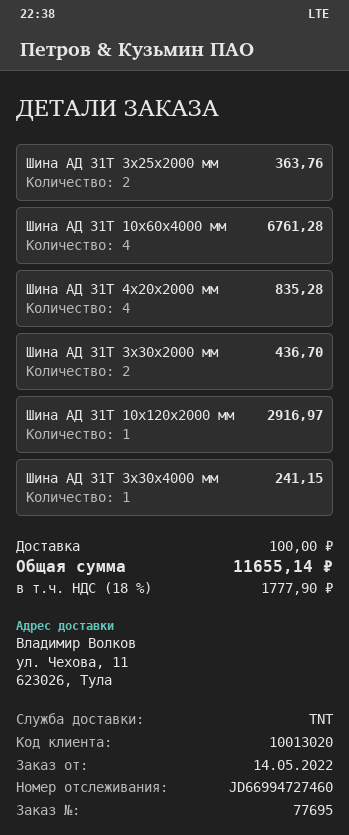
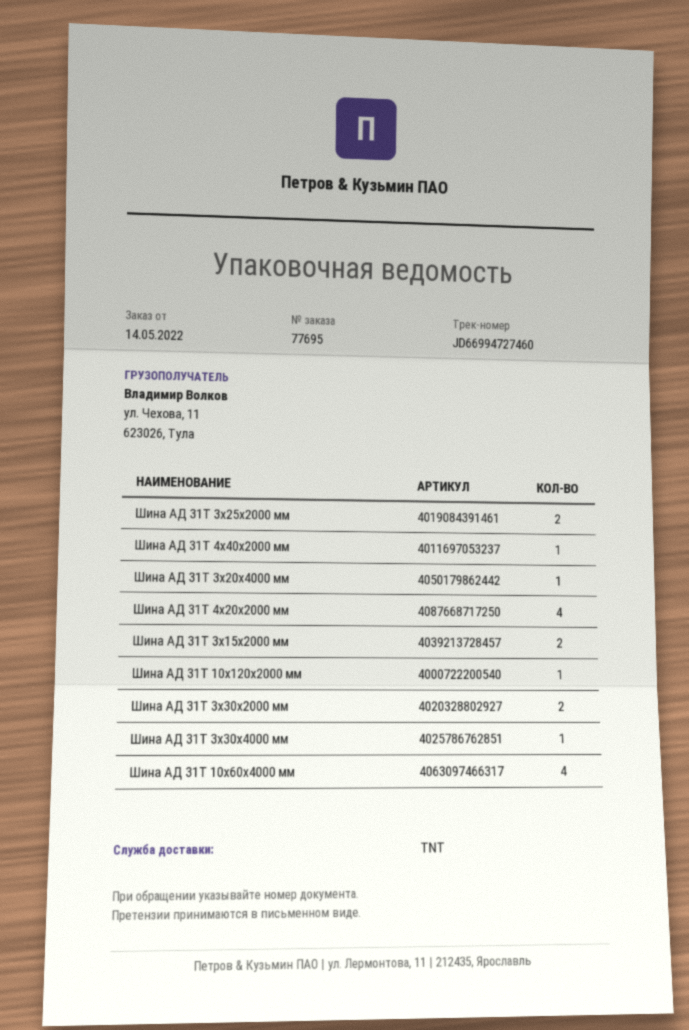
Шина АД 31Т 4х40х2000 мм: none -> 1
Шина АД 31Т 3х20х4000 мм: none -> 1
Шина АД 31Т 3х15х2000 мм: none -> 2

